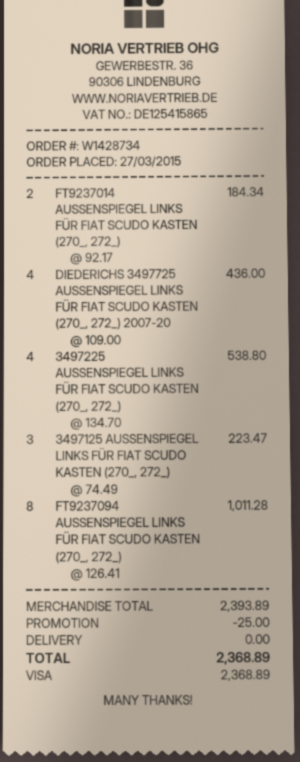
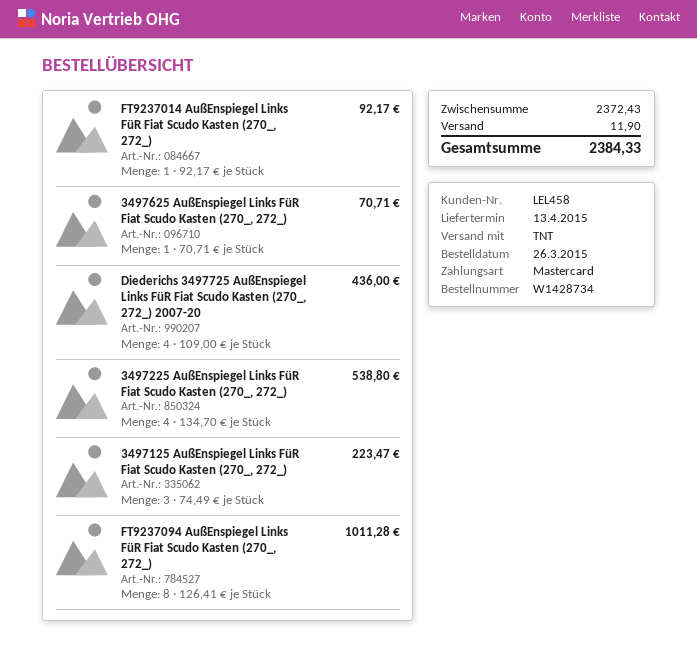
order date: 2015-03-27 -> 2015-03-26
payment method: Visa -> Mastercard
FT9237014 AUSSENSPIEGEL LINKS FÜR FIAT SCUDO KASTEN (270_, 272_): 2 x 92.17 = 184.34 -> 1 x 92.17 = 92.17
3497625 AußEnspiegel Links FüR Fiat Scudo Kasten (270_, 272_): none -> 1 x 70.71 = 70.71
subtotal: 2393.89 -> 2372.43
discount: 25.00 -> none
shipping: 0.00 -> 11.90
total: 2368.89 -> 2384.33

